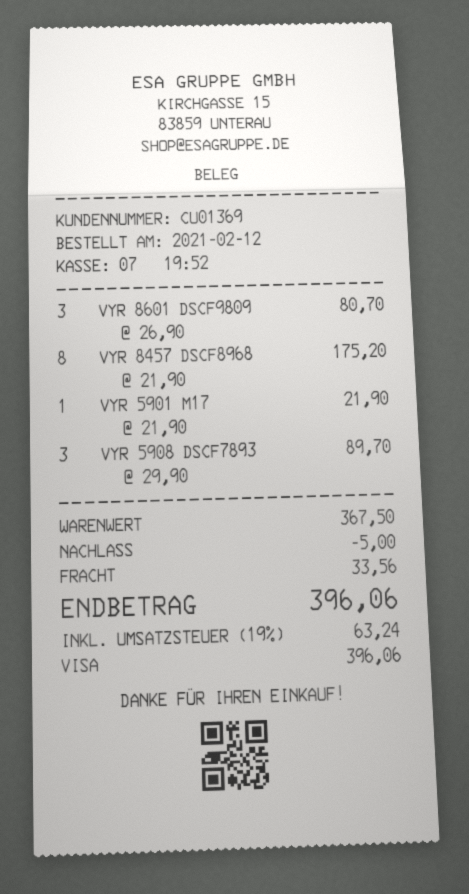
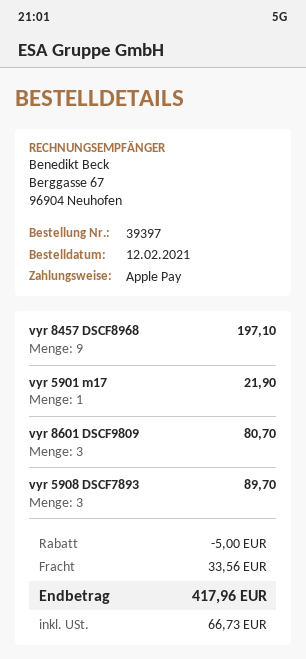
payment method: Visa -> Apple Pay
VYR 8457 DSCF8968: 8 for 175.20 -> 9 for 197.10
tax: 63.24 -> 66.73
total: 396.06 -> 417.96

